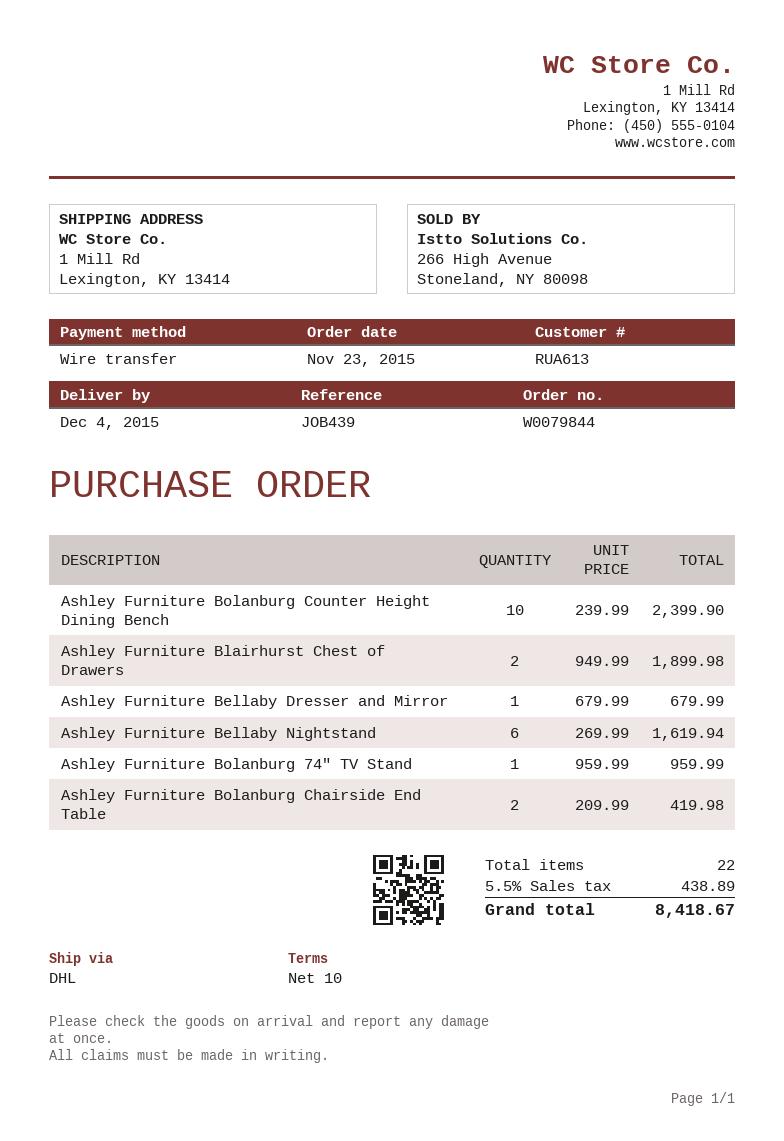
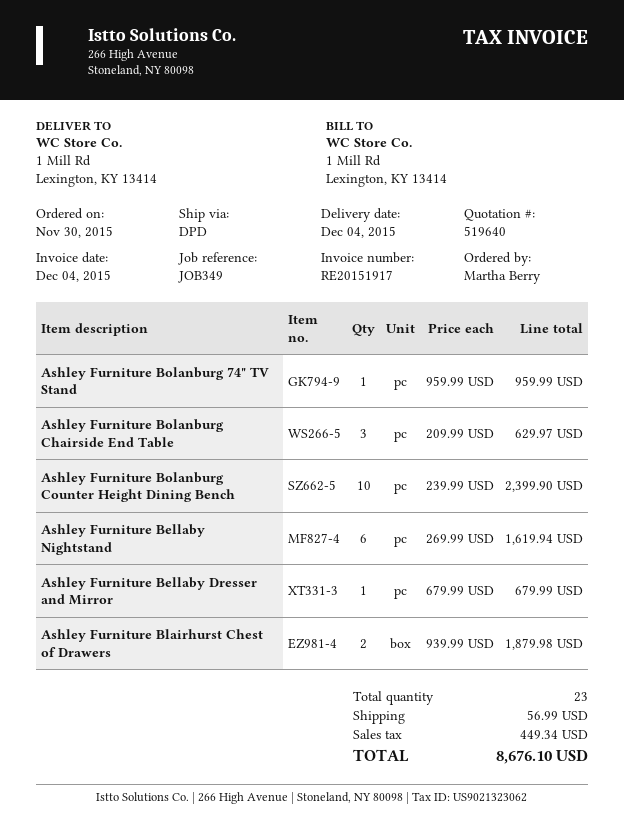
order date: 2015-11-23 -> 2015-11-30
reference: JOB439 -> JOB349
shipping method: DHL -> DPD
Ashley Furniture Blairhurst Chest of Drawers: 2 x 949.99 = 1899.98 -> 2 x 939.99 = 1879.98
Ashley Furniture Bolanburg Chairside End Table: 2 x 209.99 = 419.98 -> 3 x 209.99 = 629.97
total quantity: 22 -> 23
shipping: none -> 56.99
tax: 438.89 -> 449.34
total: 8418.67 -> 8676.10

